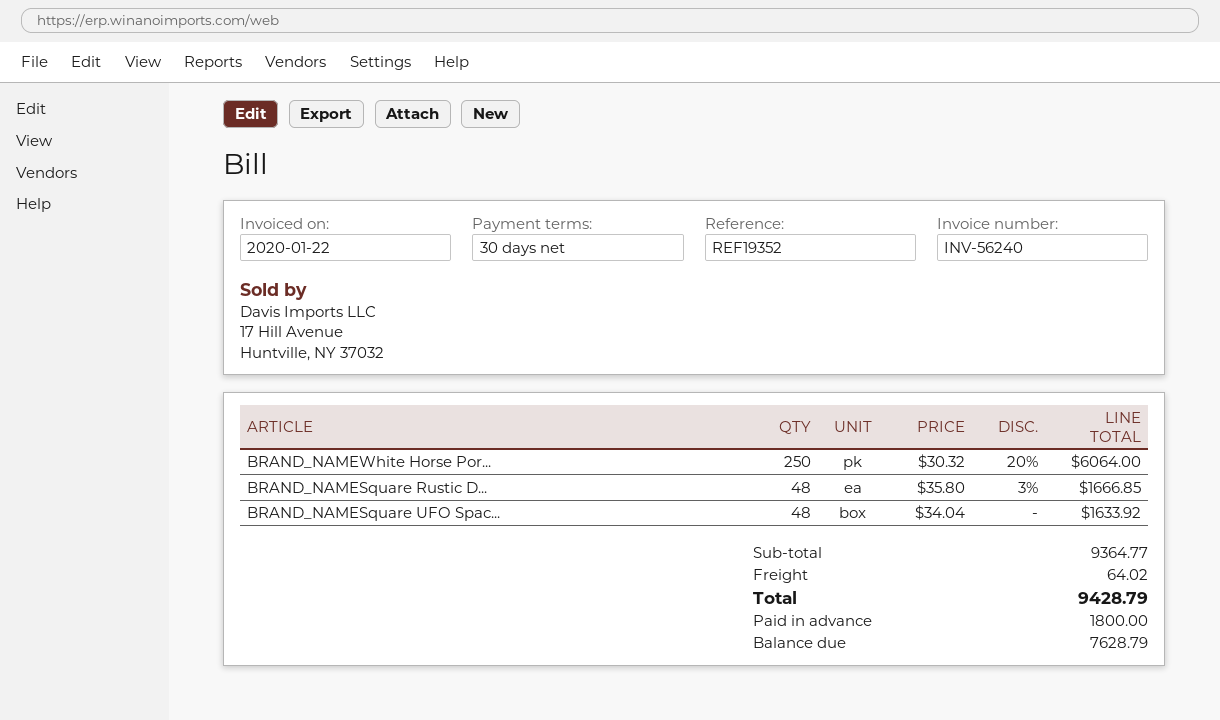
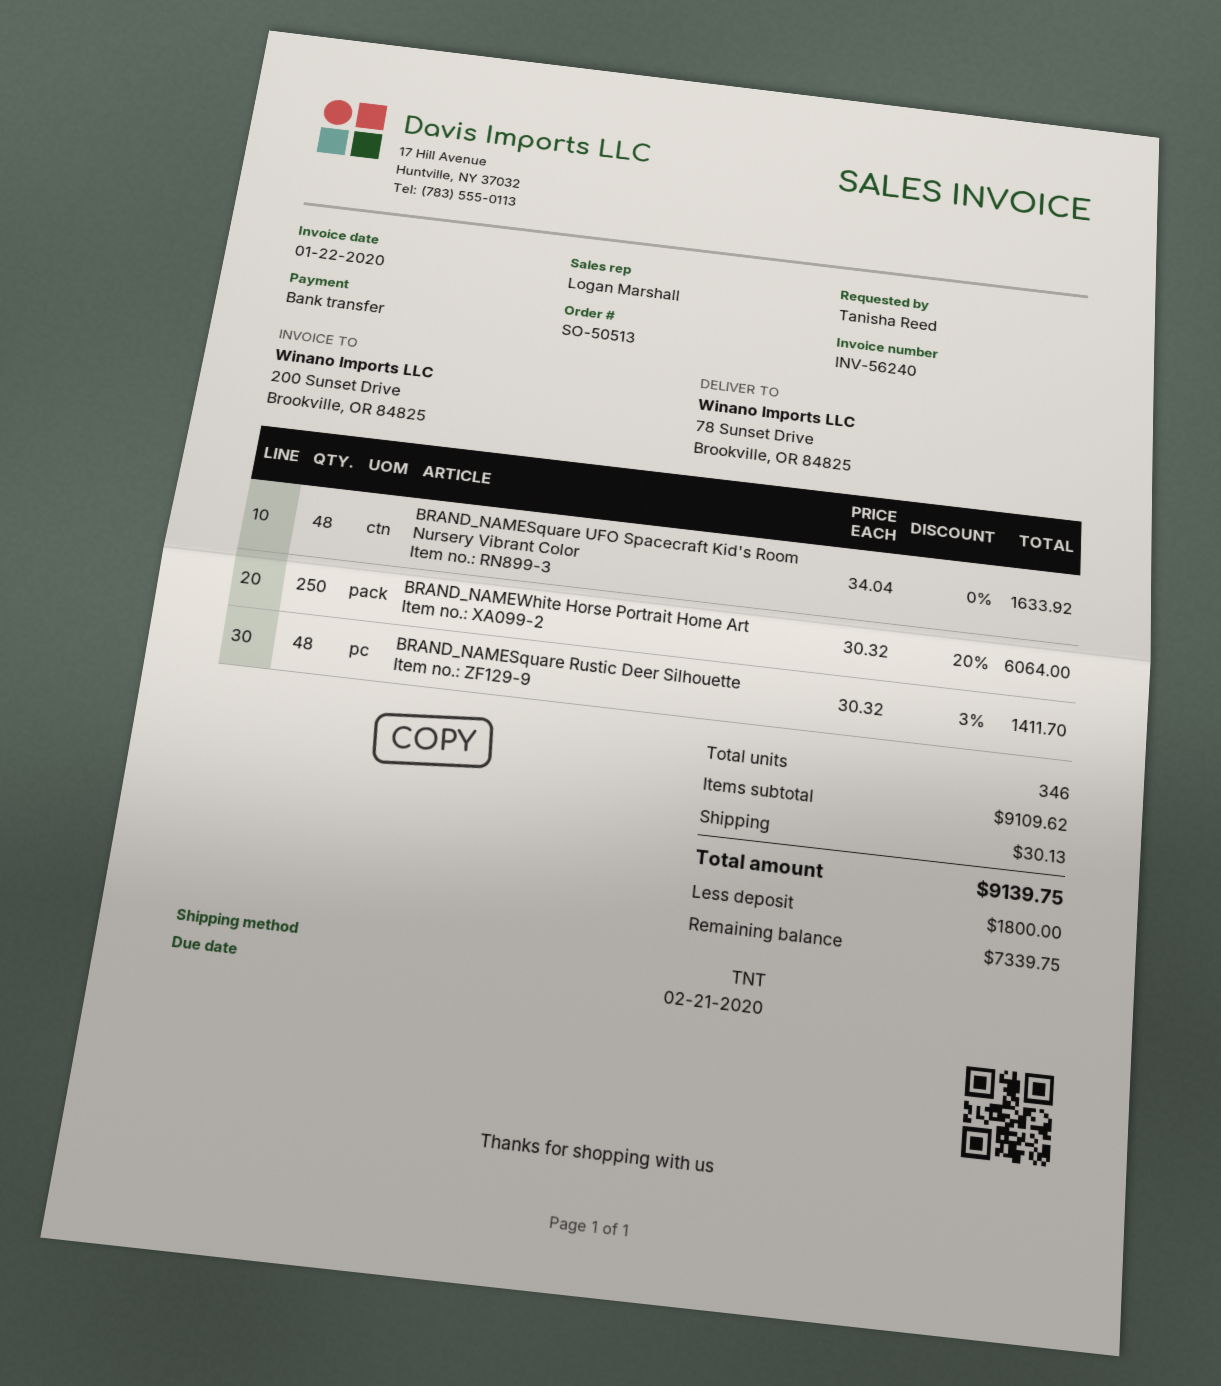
BRAND_NAMESquare Rustic D...: 48 x 35.80 - 3% = 1666.85 -> 48 x 30.32 - 3% = 1411.70
subtotal: 9364.77 -> 9109.62
shipping: 64.02 -> 30.13
total: 9428.79 -> 9139.75
balance: 7628.79 -> 7339.75

